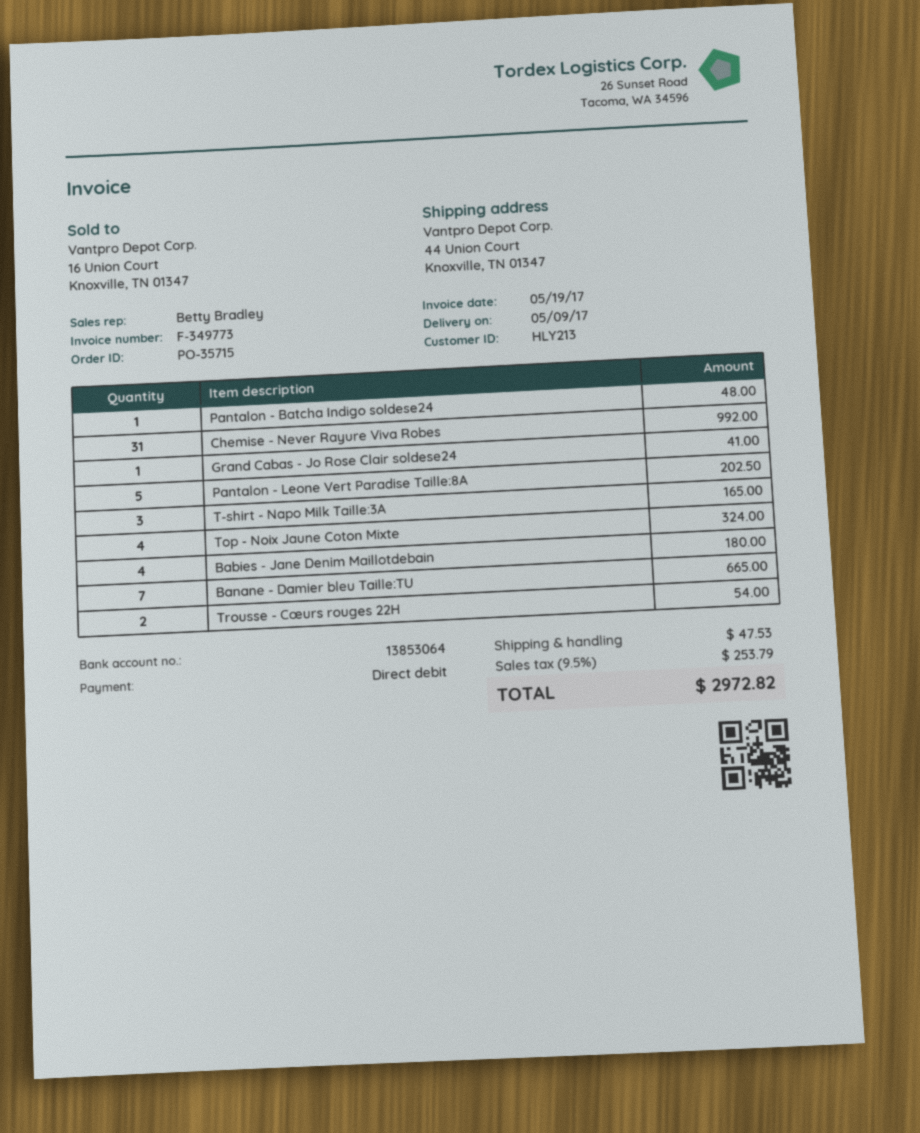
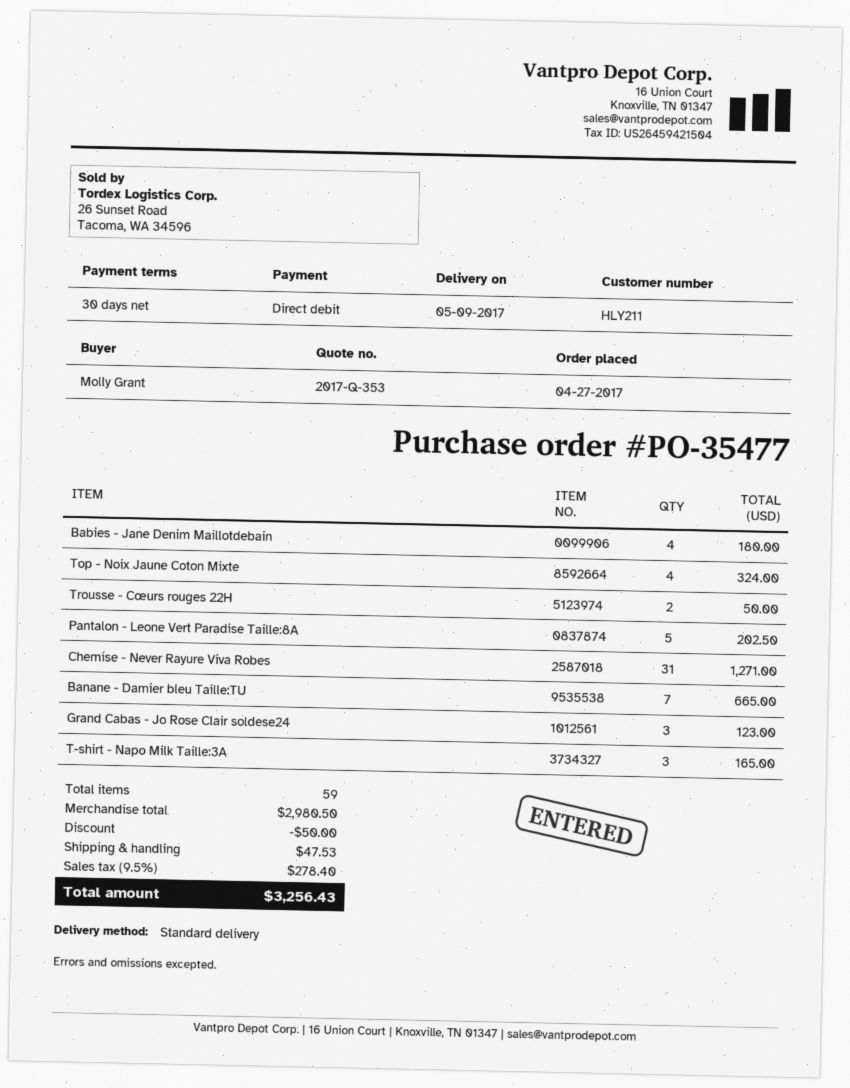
order number: PO-35715 -> PO-35477
customer number: HLY213 -> HLY211
Pantalon - Batcha Indigo soldese24: 1 for 48.00 -> none
Chemise - Never Rayure Viva Robes: 31 for 992.00 -> 31 for 1271.00
Grand Cabas - Jo Rose Clair soldese24: 1 for 41.00 -> 3 for 123.00
Trousse - Cœurs rouges 22H: 2 for 54.00 -> 2 for 50.00
discount: none -> 50.00
tax: 9.5% = 253.79 -> 9.5% = 278.40
total: 2972.82 -> 3256.43

